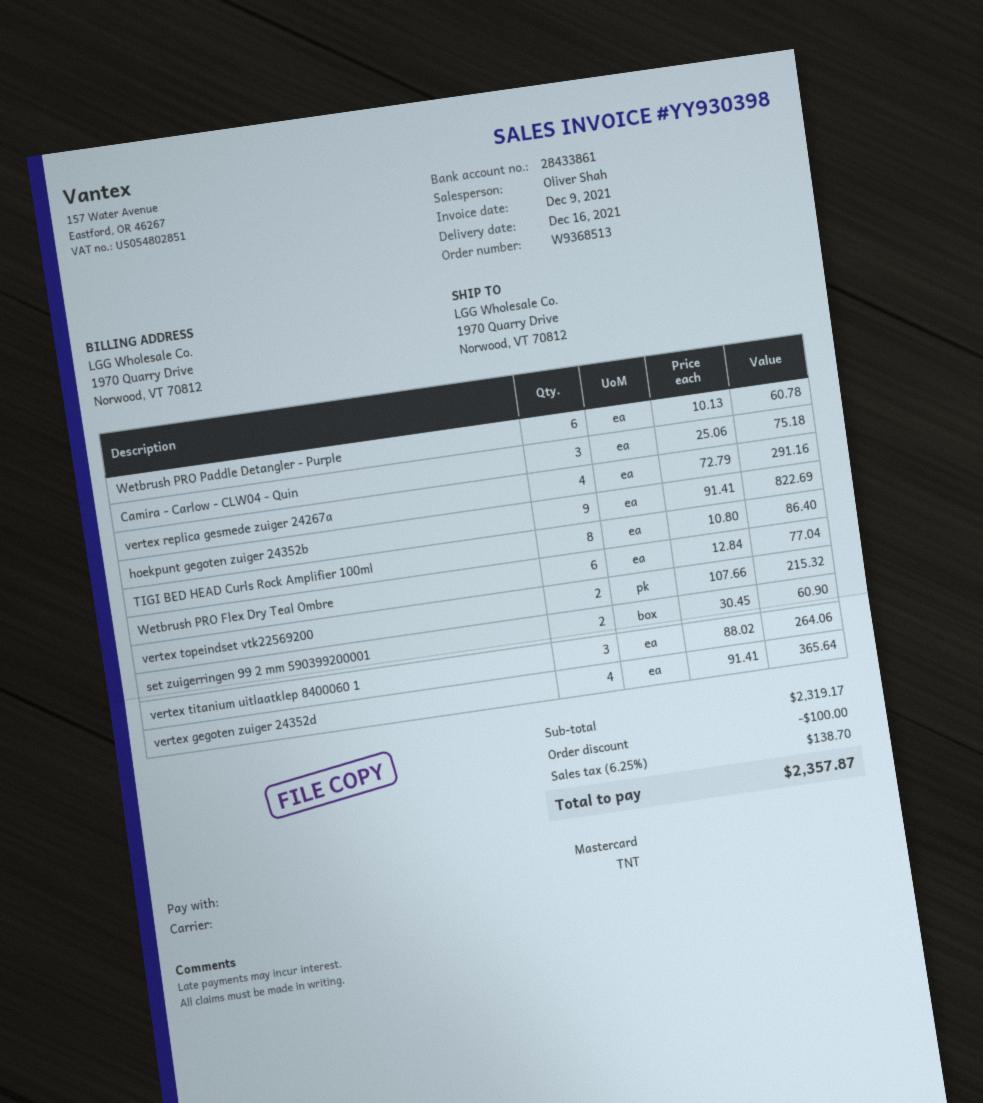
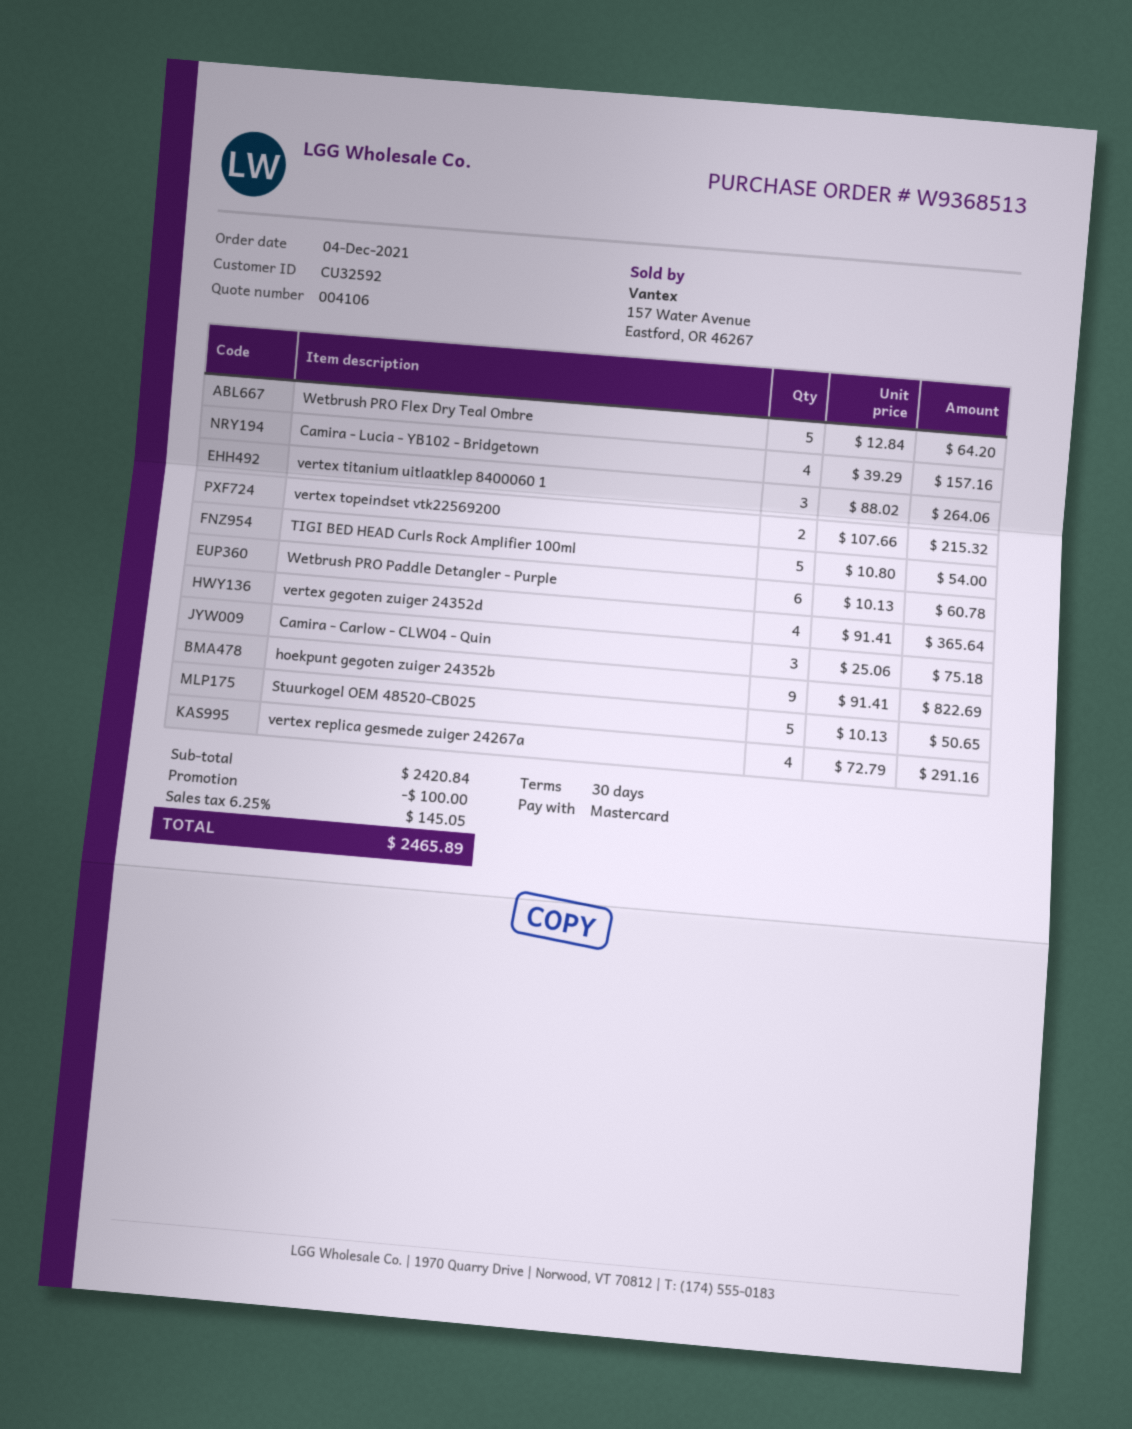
TIGI BED HEAD Curls Rock Amplifier 100ml: 8 x 10.80 = 86.40 -> 5 x 10.80 = 54.00
Wetbrush PRO Flex Dry Teal Ombre: 6 x 12.84 = 77.04 -> 5 x 12.84 = 64.20
set zuigerringen 99 2 mm 590399200001: 2 x 30.45 = 60.90 -> none
Camira - Lucia - YB102 - Bridgetown: none -> 4 x 39.29 = 157.16
Stuurkogel OEM 48520-CB025: none -> 5 x 10.13 = 50.65
subtotal: 2319.17 -> 2420.84
tax: 6.25% = 138.70 -> 6.25% = 145.05
total: 2357.87 -> 2465.89

